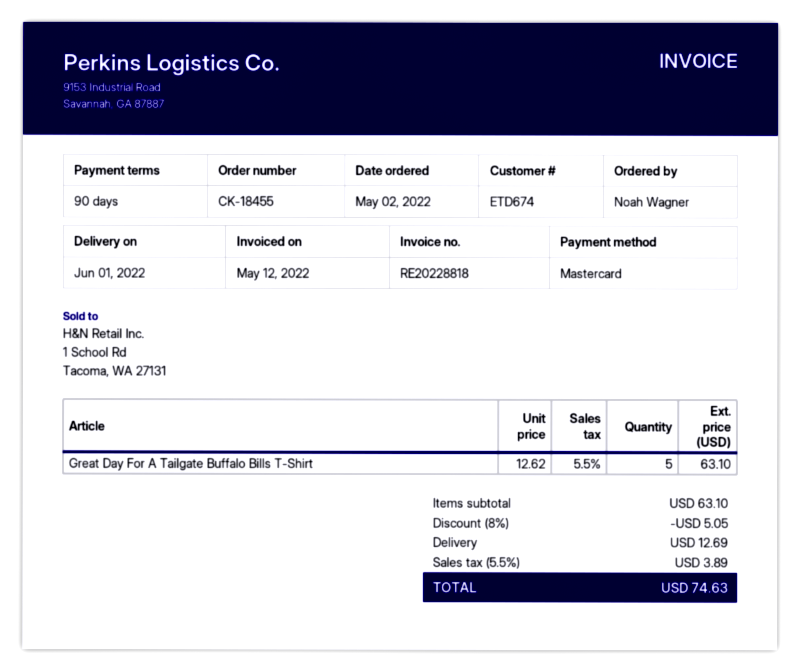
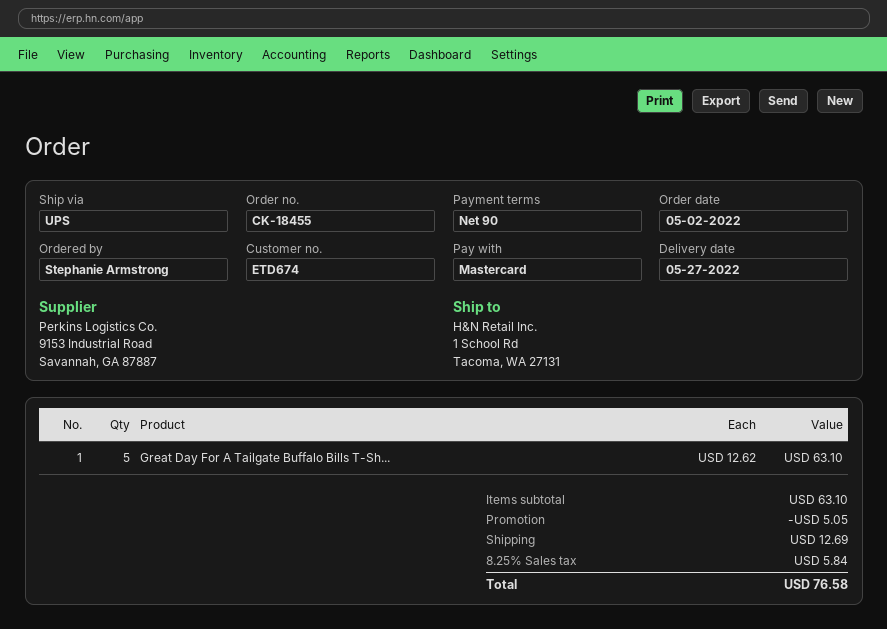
delivery date: 2022-06-01 -> 2022-05-27
ordered by: Noah Wagner -> Stephanie Armstrong
tax: 5.5% = 3.89 -> 8.25% = 5.84
total: 74.63 -> 76.58

